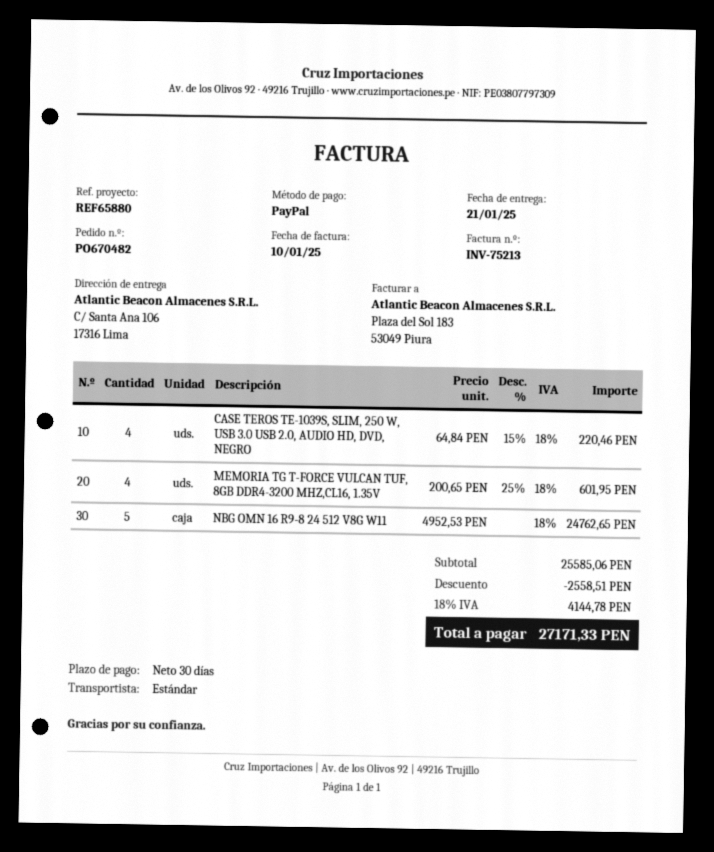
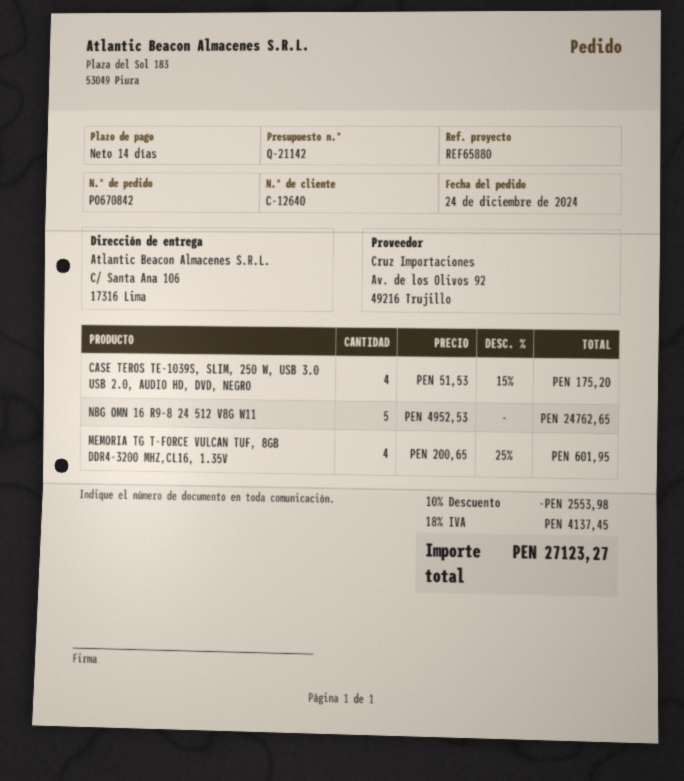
order number: PO670482 -> PO670842
payment terms: 30 days -> 14 days
CASE TEROS TE-1039S, SLIM, 250 W, USB 3.0 USB 2.0, AUDIO HD, DVD, NEGRO: 4 x 64.84 - 15% = 220.46 -> 4 x 51.53 - 15% = 175.20
discount: 2558.51 -> 2553.98
tax: 18% = 4144.78 -> 18% = 4137.45
total: 27171.33 -> 27123.27

